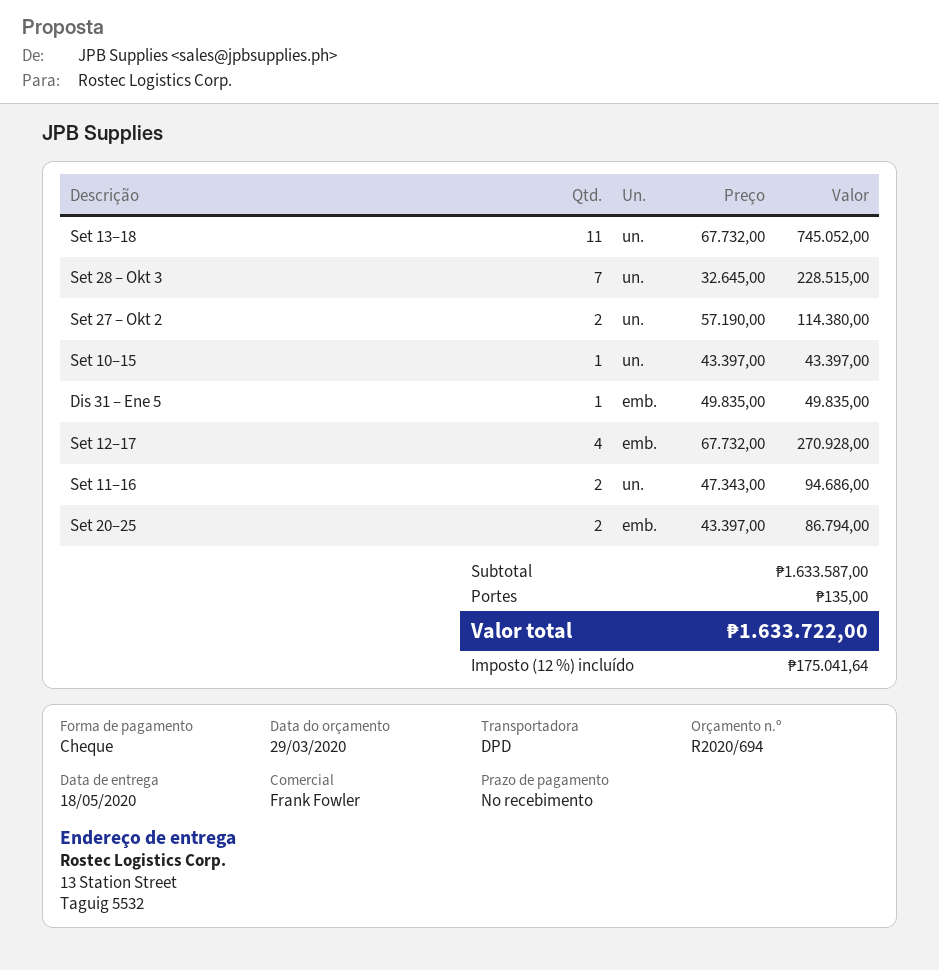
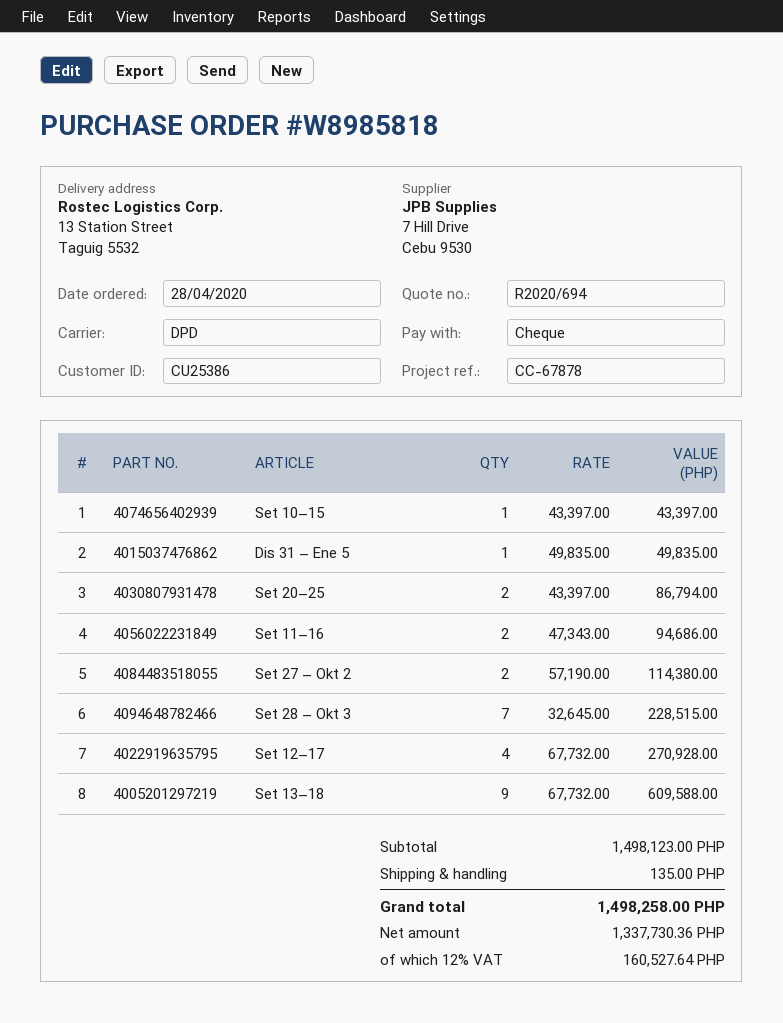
Set 13–18: 11 x 67732.00 = 745052.00 -> 9 x 67732.00 = 609588.00
subtotal: 1633587.00 -> 1498123.00
tax: 12% = 175041.64 -> 12% = 160527.64
total: 1633722.00 -> 1498258.00

